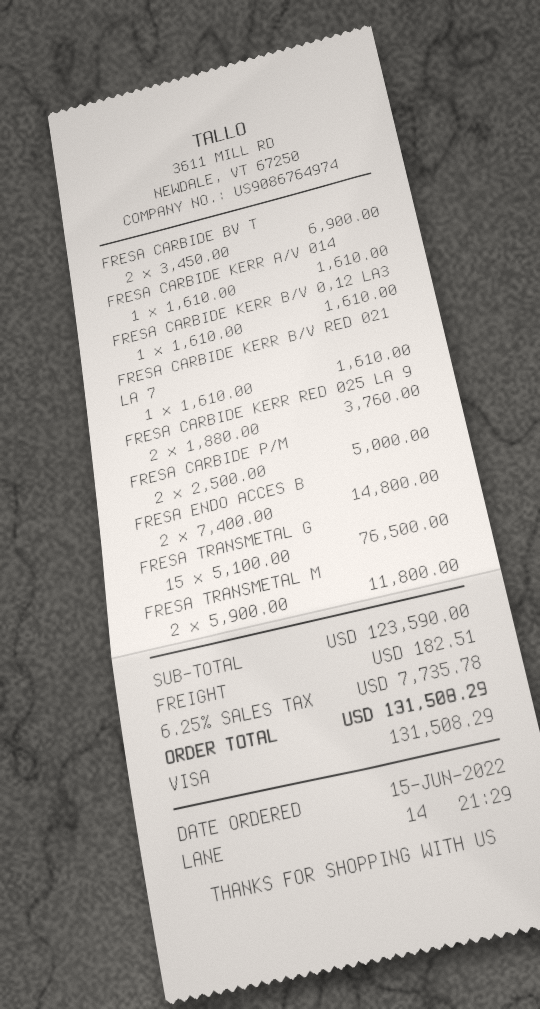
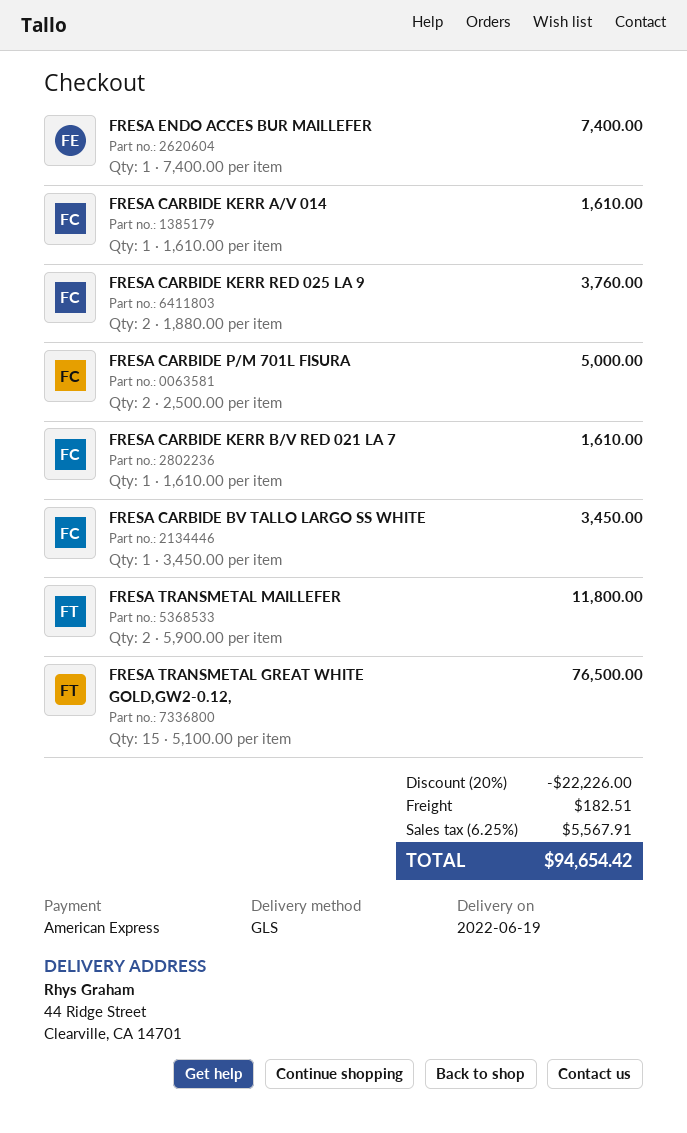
payment method: Visa -> American Express
FRESA CARBIDE BV T: 2 x 3450.00 = 6900.00 -> 1 x 3450.00 = 3450.00
FRESA CARBIDE KERR B/V 0,12 LA3: 1 x 1610.00 = 1610.00 -> none
FRESA ENDO ACCES B: 2 x 7400.00 = 14800.00 -> 1 x 7400.00 = 7400.00
discount: none -> 20% = 22226.00
tax: 6.25% = 7735.78 -> 6.25% = 5567.91
total: 131508.29 -> 94654.42

